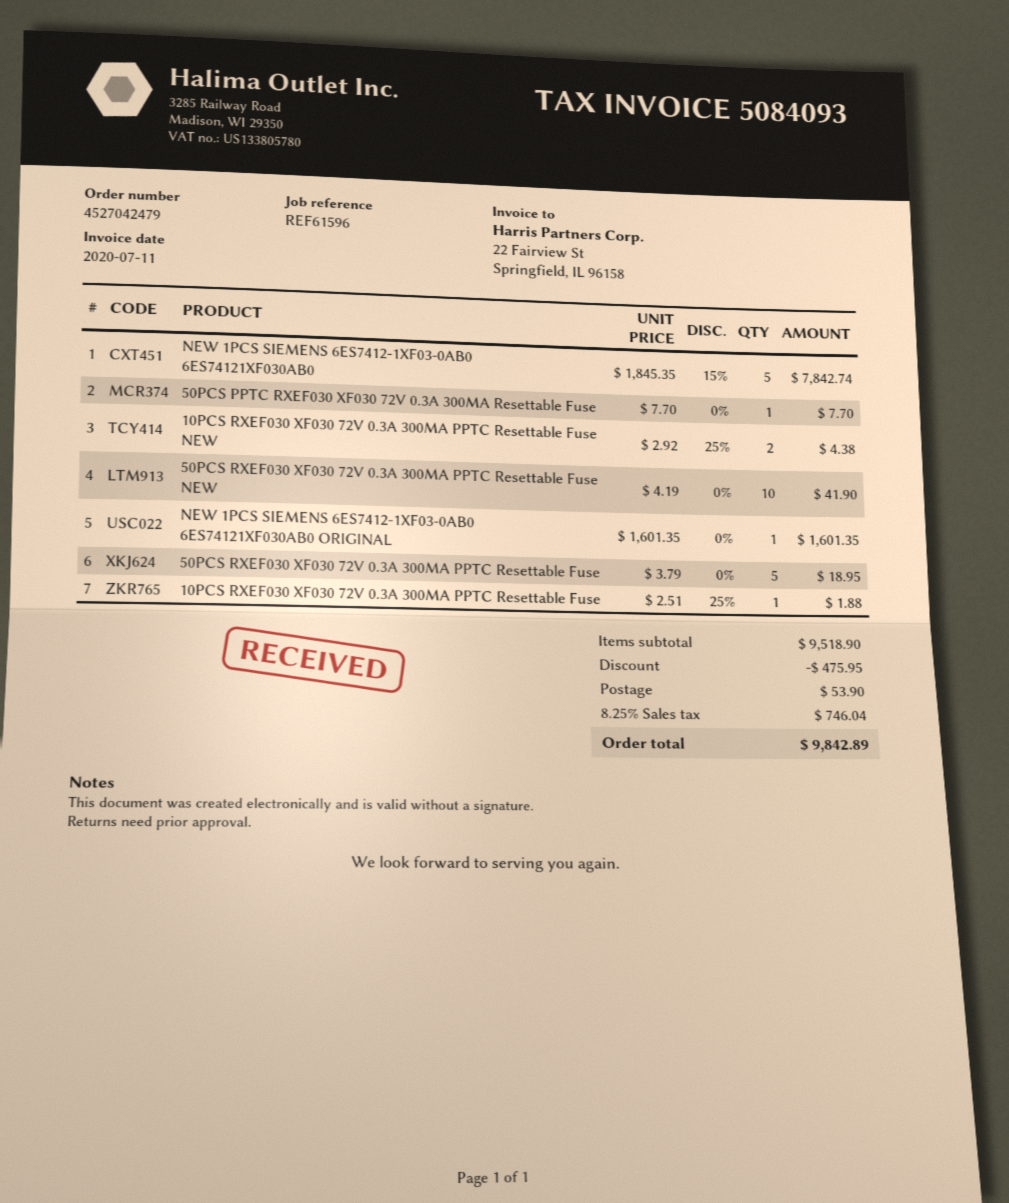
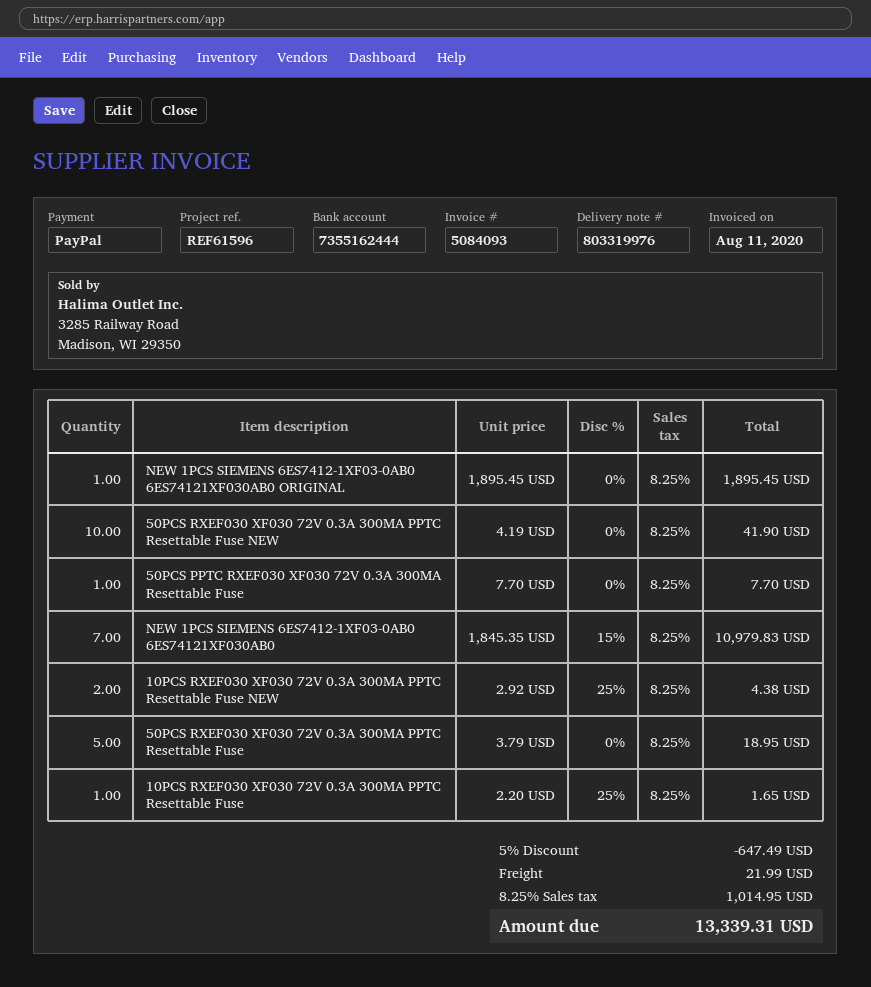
invoice date: 2020-07-11 -> 2020-08-11
NEW 1PCS SIEMENS 6ES7412-1XF03-0AB0 6ES74121XF030AB0: 5 x 1845.35 - 15% = 7842.74 -> 7 x 1845.35 - 15% = 10979.83
NEW 1PCS SIEMENS 6ES7412-1XF03-0AB0 6ES74121XF030AB0 ORIGINAL: 1 x 1601.35 = 1601.35 -> 1 x 1895.45 = 1895.45
10PCS RXEF030 XF030 72V 0.3A 300MA PPTC Resettable Fuse: 1 x 2.51 - 25% = 1.88 -> 1 x 2.20 - 25% = 1.65
discount: 475.95 -> 647.49
shipping: 53.90 -> 21.99
tax: 8.25% = 746.04 -> 8.25% = 1014.95
total: 9842.89 -> 13339.31

